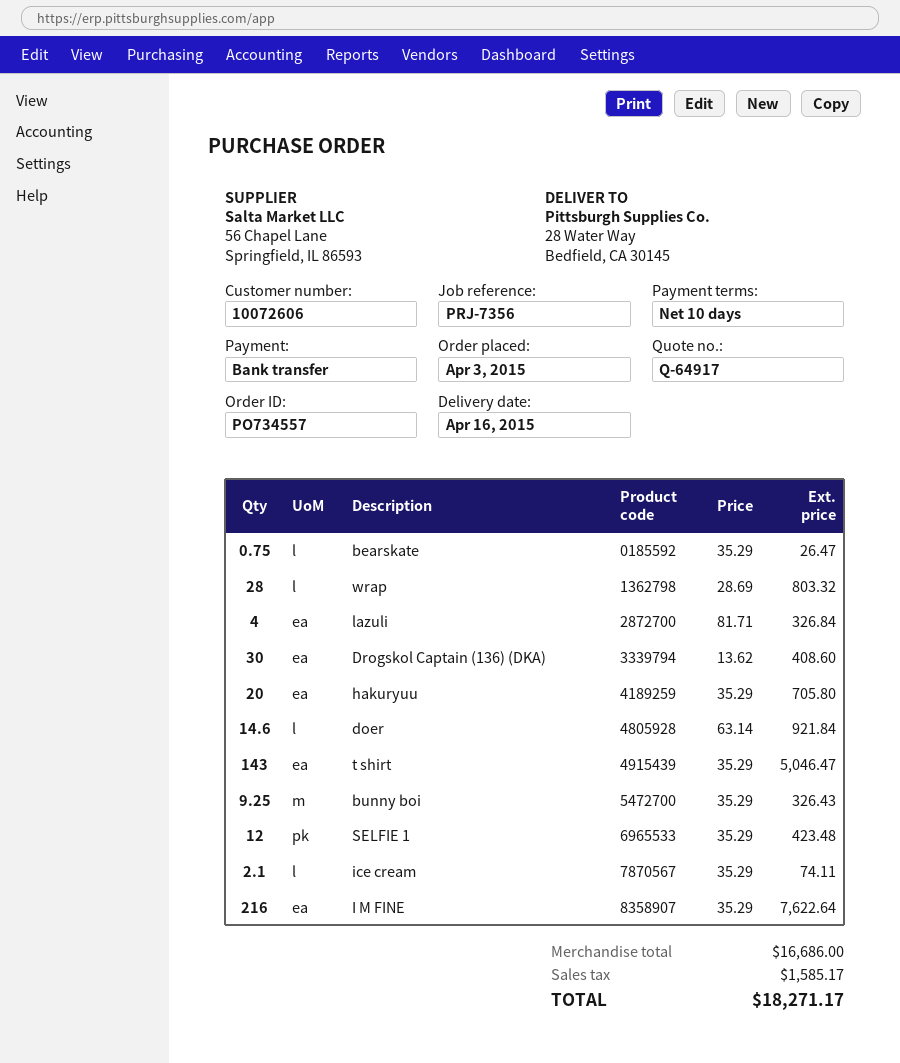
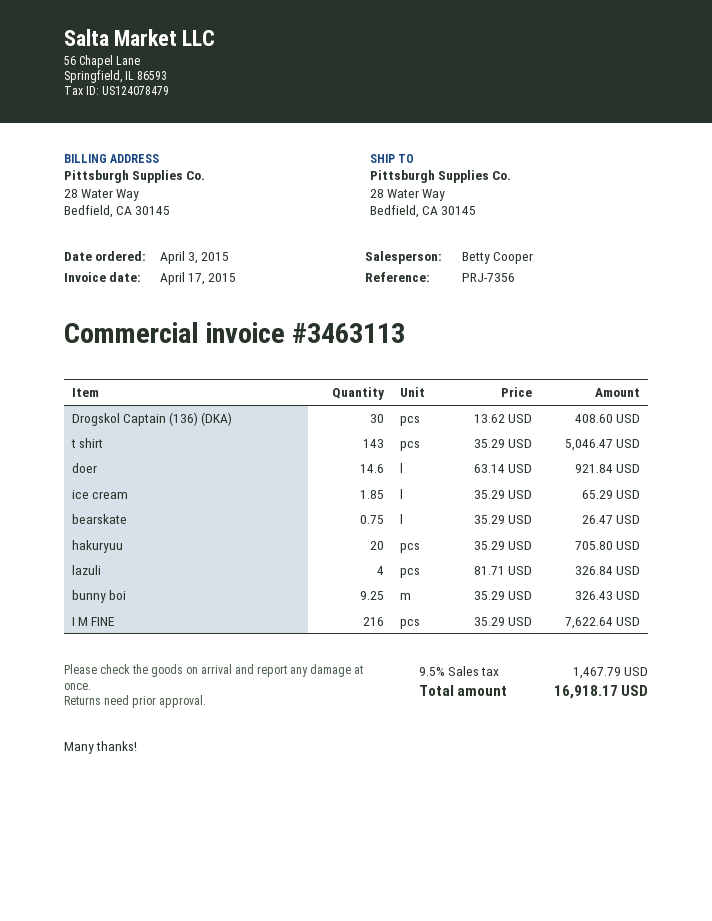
wrap: 28 x 28.69 = 803.32 -> none
SELFIE 1: 12 x 35.29 = 423.48 -> none
ice cream: 2.1 x 35.29 = 74.11 -> 1.85 x 35.29 = 65.29
tax: 1585.17 -> 1467.79
total: 18271.17 -> 16918.17

